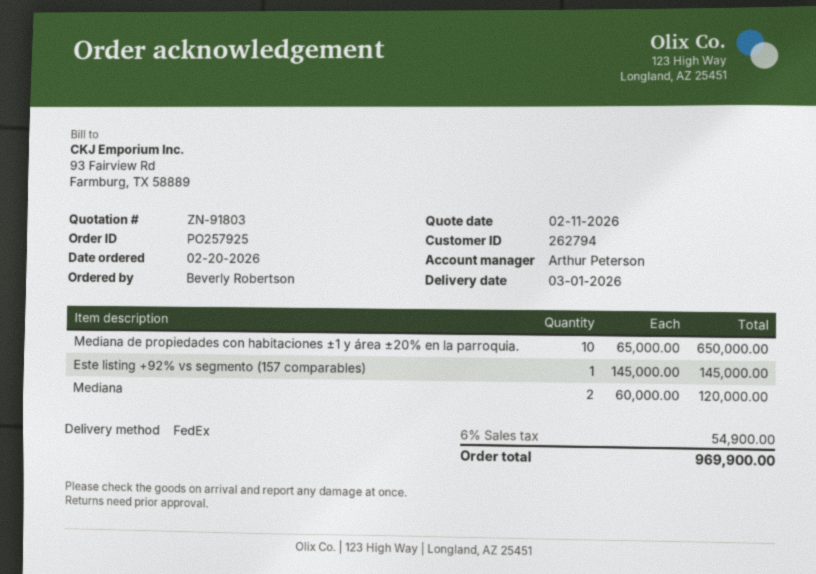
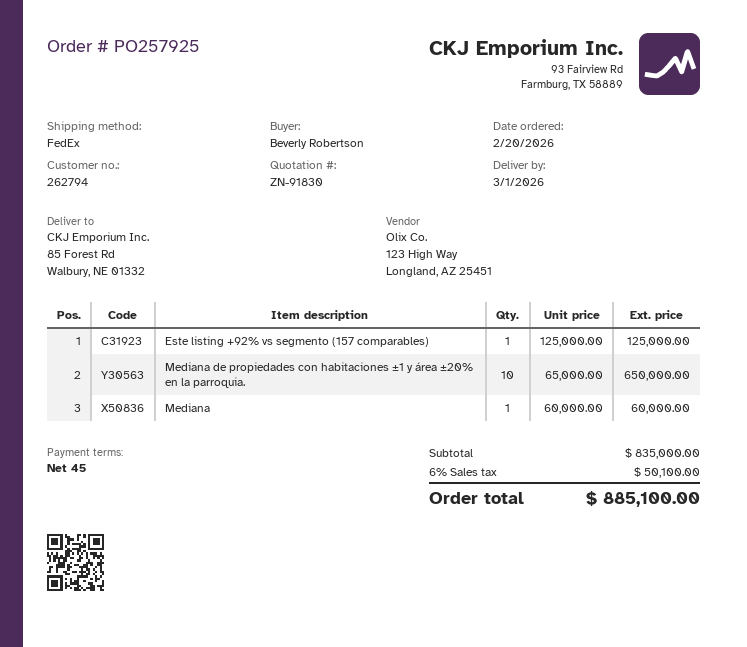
quote number: ZN-91803 -> ZN-91830
Este listing +92% vs segmento (157 comparables): 1 x 145000.00 = 145000.00 -> 1 x 125000.00 = 125000.00
Mediana: 2 x 60000.00 = 120000.00 -> 1 x 60000.00 = 60000.00
tax: 6% = 54900.00 -> 6% = 50100.00
total: 969900.00 -> 885100.00

